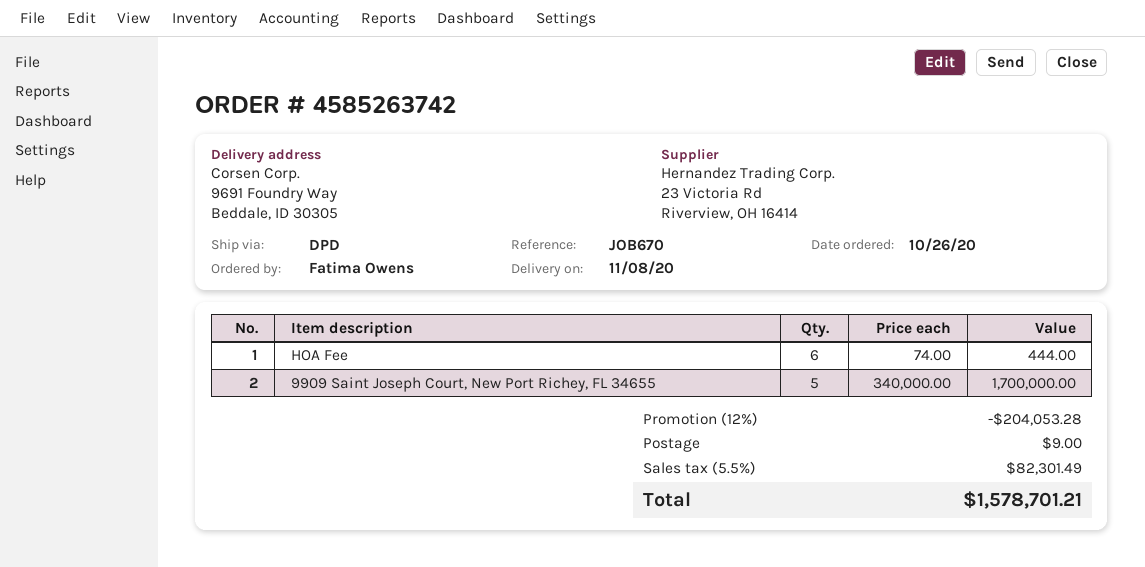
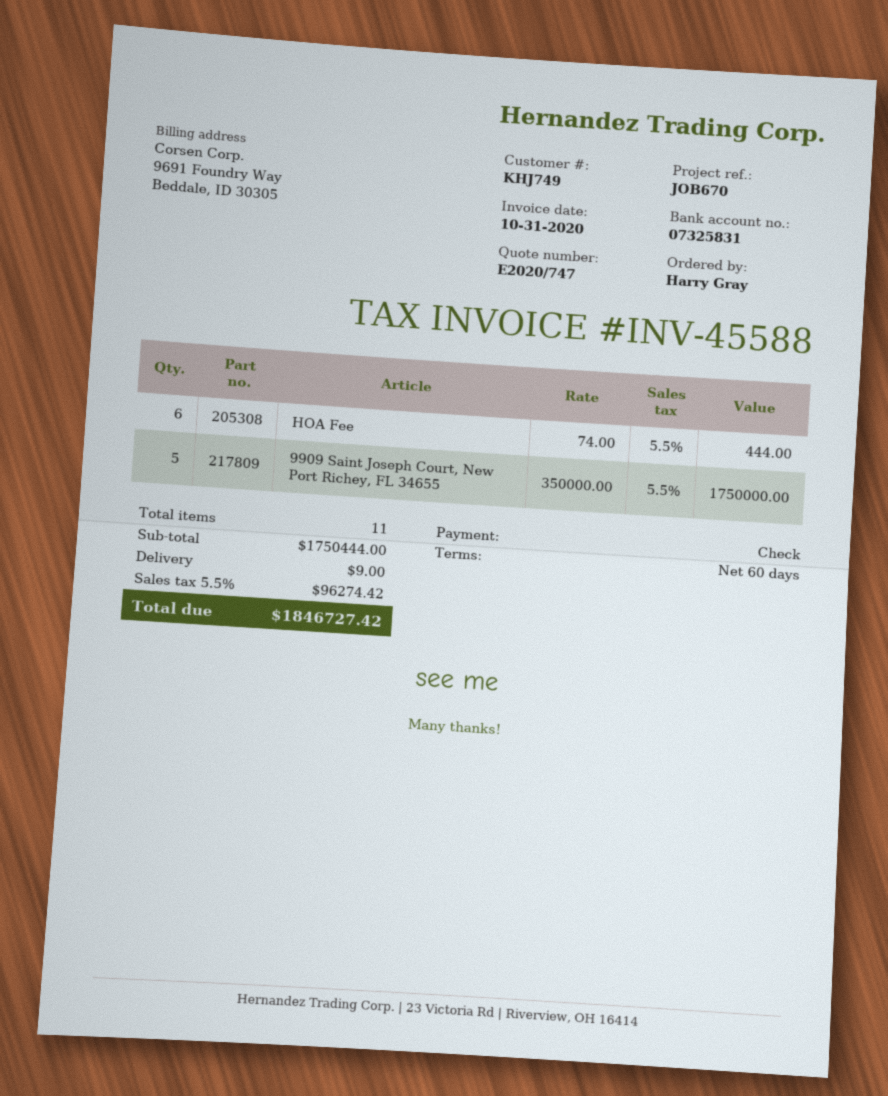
ordered by: Fatima Owens -> Harry Gray
9909 Saint Joseph Court, New Port Richey, FL 34655: 5 x 340000.00 = 1700000.00 -> 5 x 350000.00 = 1750000.00
discount: 12% = 204053.28 -> none
tax: 5.5% = 82301.49 -> 5.5% = 96274.42
total: 1578701.21 -> 1846727.42

